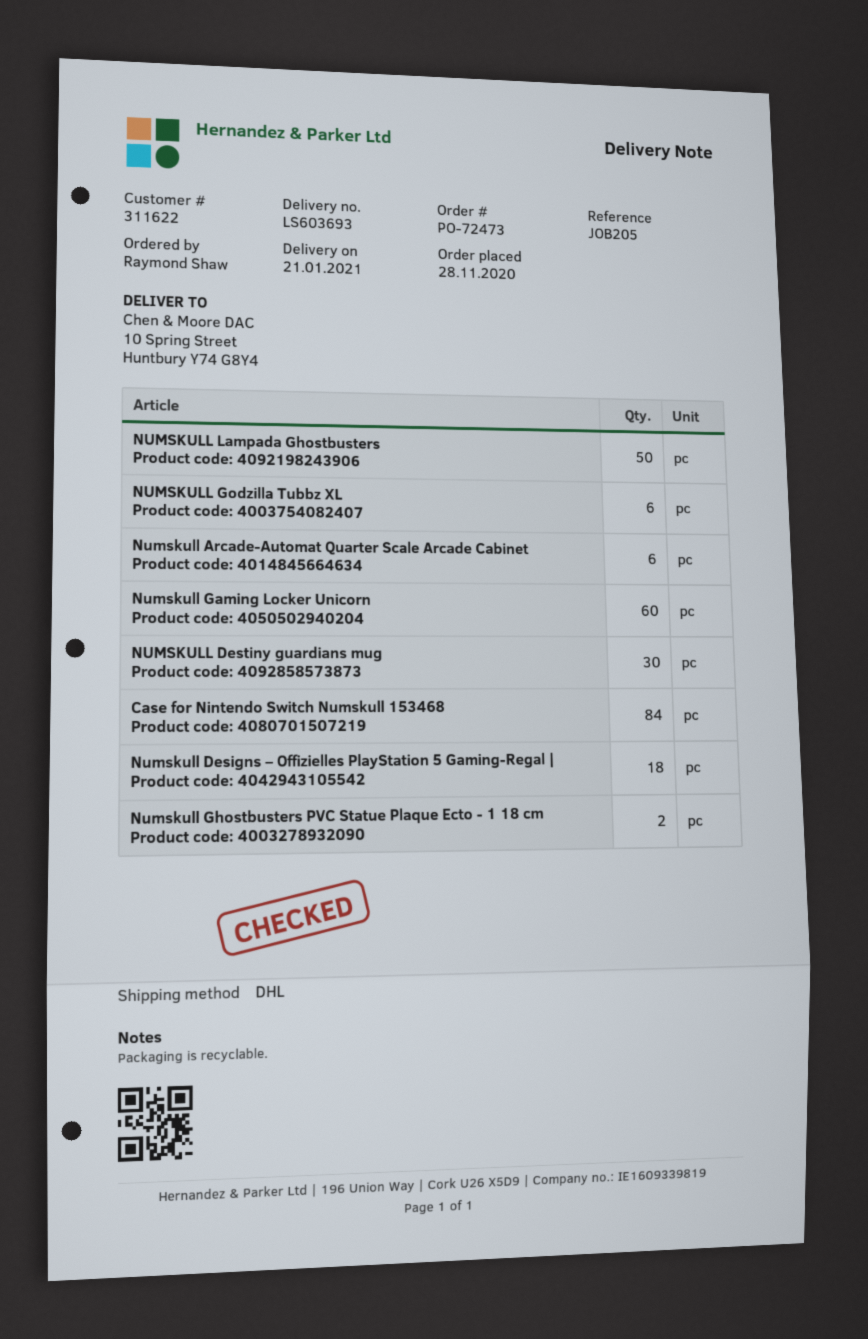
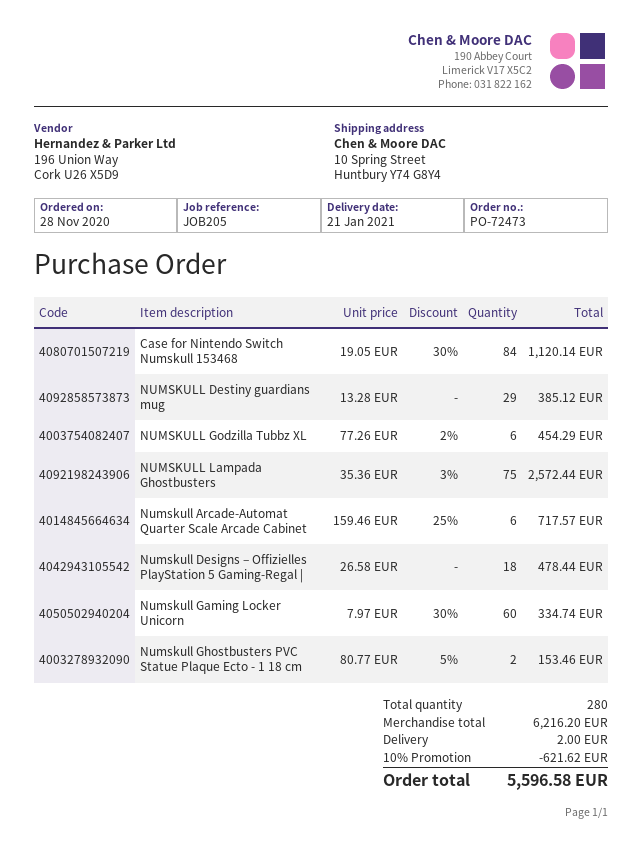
NUMSKULL Lampada Ghostbusters: 50 -> 75
NUMSKULL Destiny guardians mug: 30 -> 29

